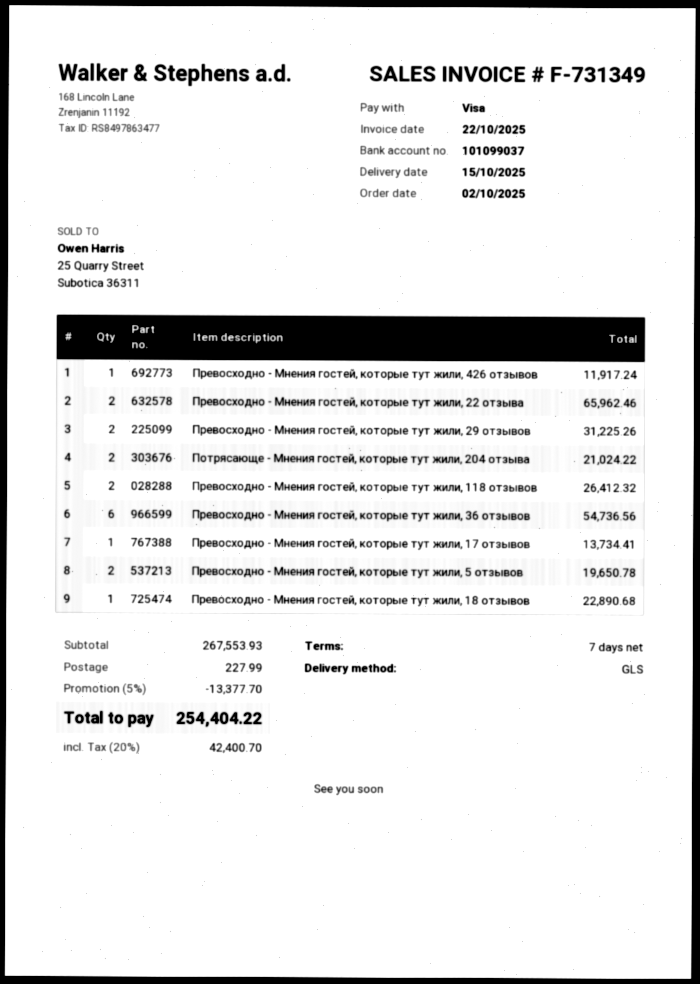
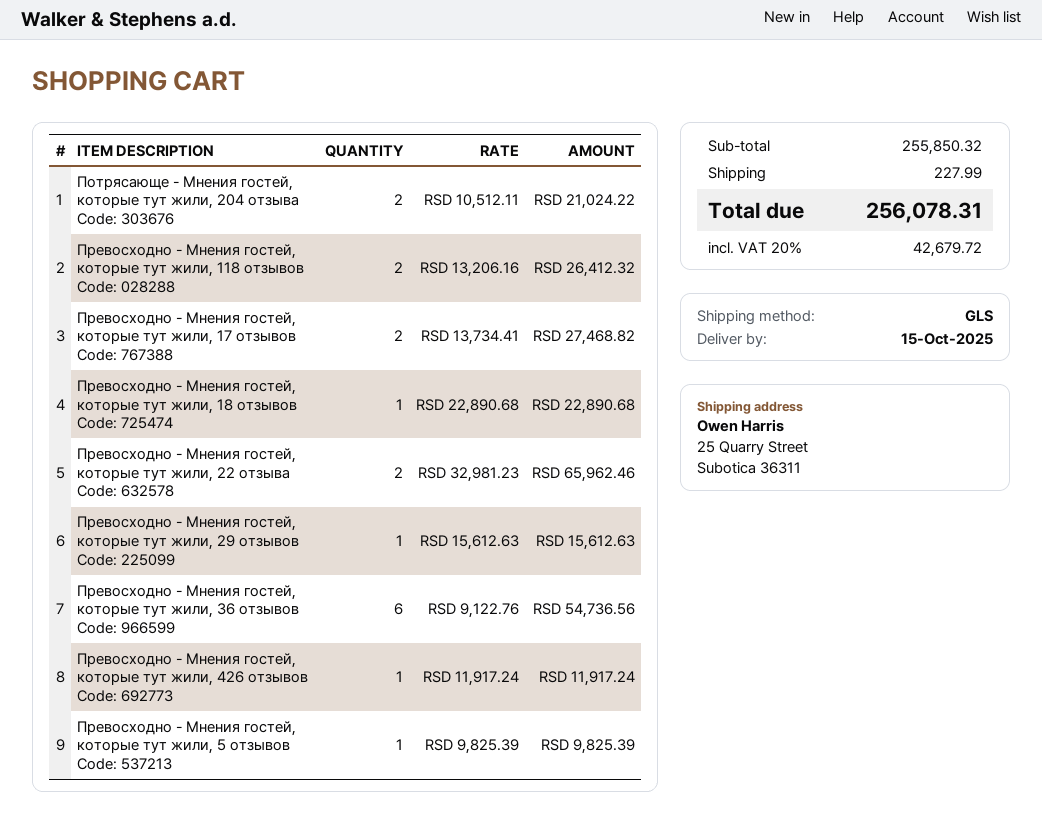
Превосходно - Мнения гостей, которые тут жили, 29 отзывов: 2 for 31225.26 -> 1 for 15612.63
Превосходно - Мнения гостей, которые тут жили, 17 отзывов: 1 for 13734.41 -> 2 for 27468.82
Превосходно - Мнения гостей, которые тут жили, 5 отзывов: 2 for 19650.78 -> 1 for 9825.39
subtotal: 267553.93 -> 255850.32
discount: 5% = 13377.70 -> none
tax: 20% = 42400.70 -> 20% = 42679.72
total: 254404.22 -> 256078.31

